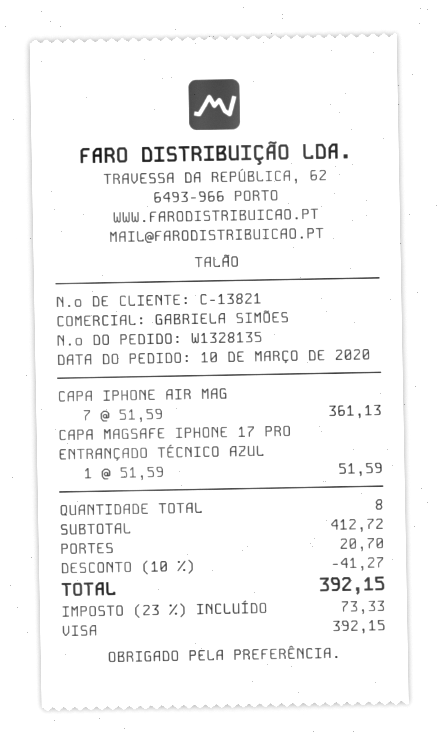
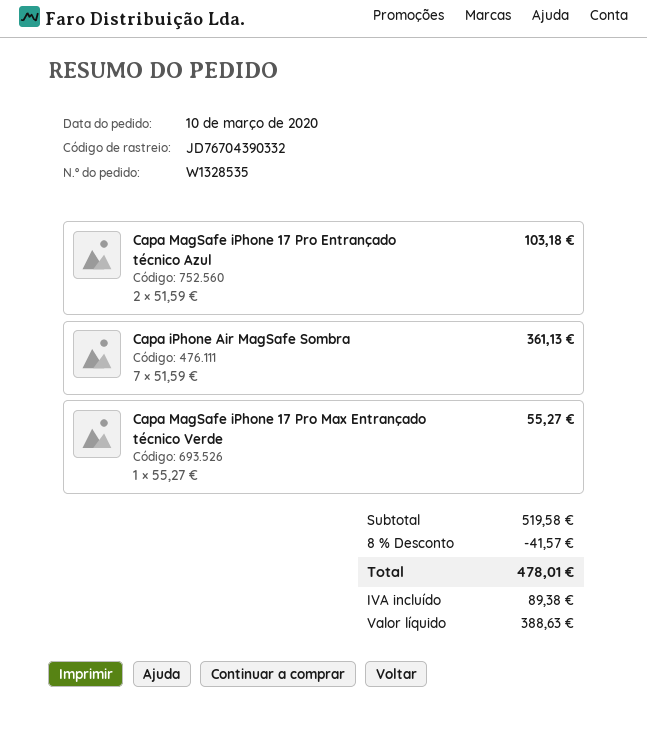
order number: W1328135 -> W1328535
CAPA MAGSAFE IPHONE 17 PRO ENTRANÇADO TÉCNICO AZUL: 1 x 51.59 = 51.59 -> 2 x 51.59 = 103.18
Capa MagSafe iPhone 17 Pro Max Entrançado técnico Verde: none -> 1 x 55.27 = 55.27
subtotal: 412.72 -> 519.58
discount: 10% = 41.27 -> 8% = 41.57
shipping: 20.70 -> none
tax: 73.33 -> 89.38
total: 392.15 -> 478.01

